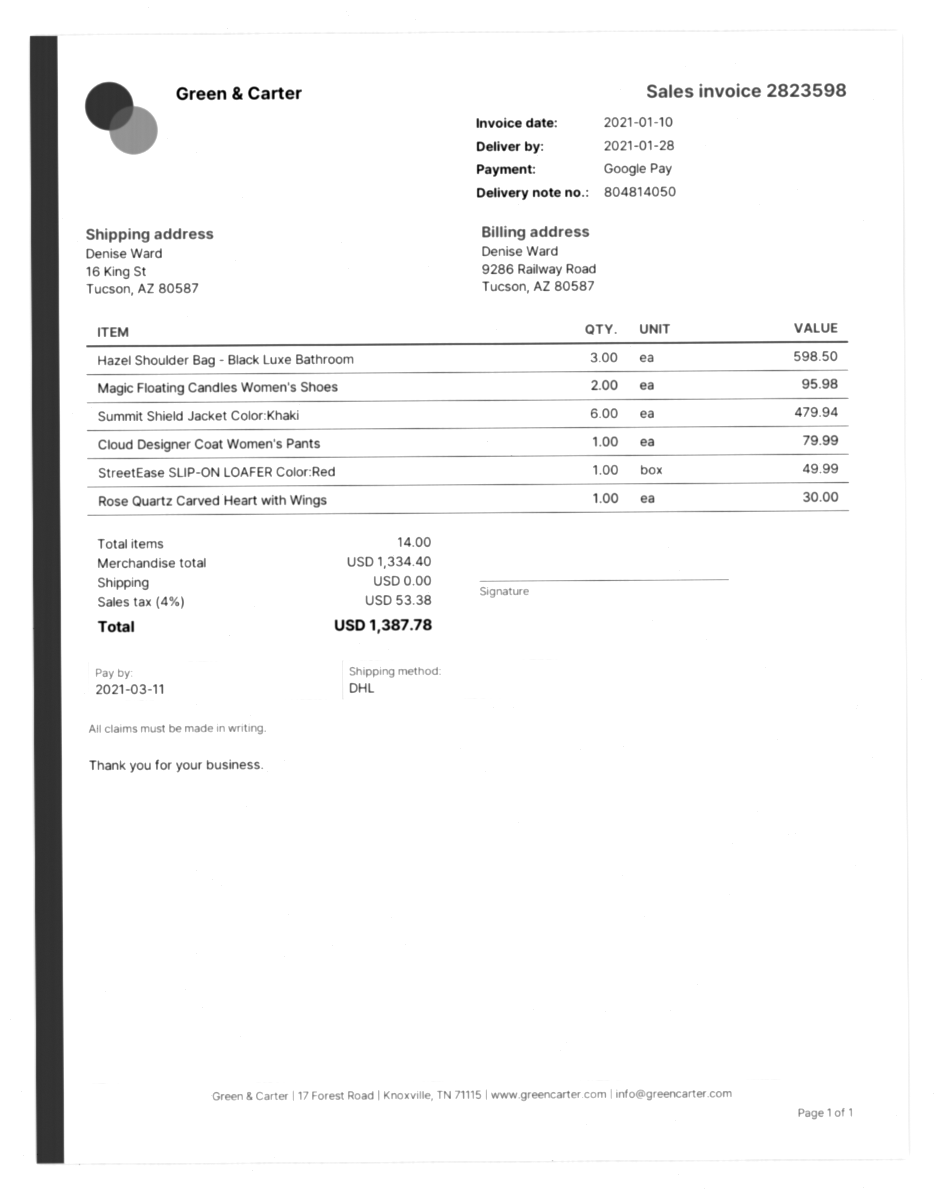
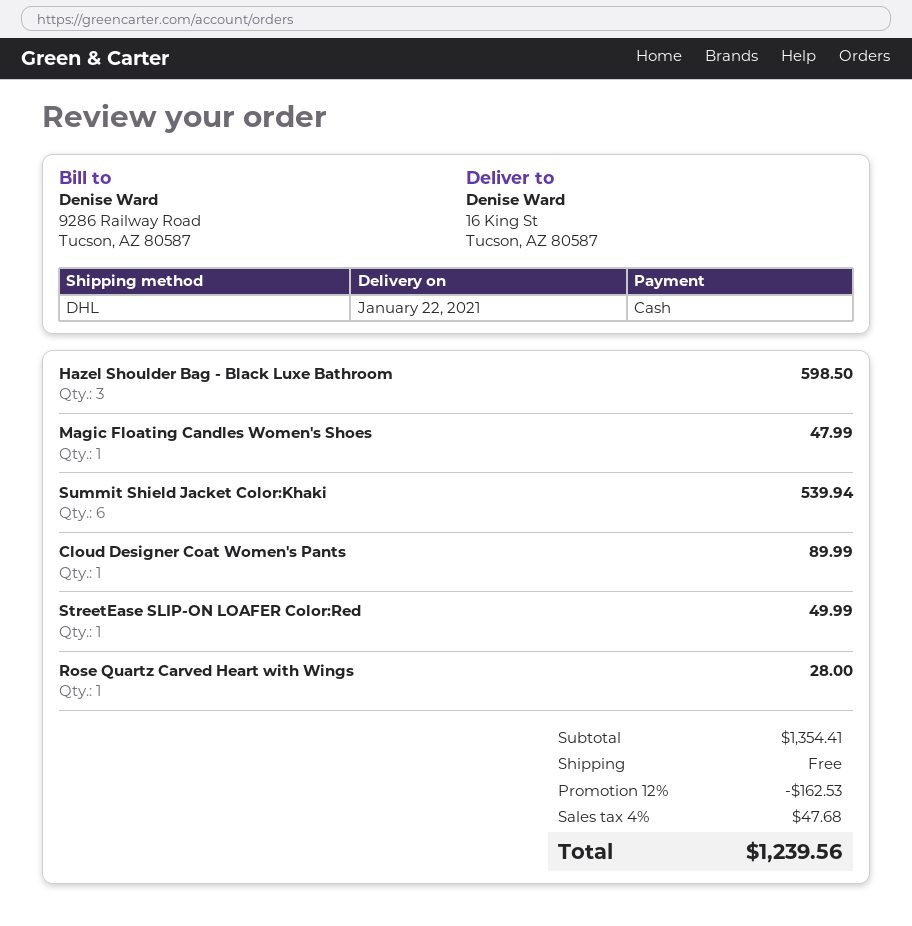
delivery date: 2021-01-28 -> 2021-01-22
payment method: Google Pay -> cash
Magic Floating Candles Women's Shoes: 2 for 95.98 -> 1 for 47.99
Summit Shield Jacket Color:Khaki: 6 for 479.94 -> 6 for 539.94
Cloud Designer Coat Women's Pants: 1 for 79.99 -> 1 for 89.99
Rose Quartz Carved Heart with Wings: 1 for 30.00 -> 1 for 28.00
subtotal: 1334.40 -> 1354.41
discount: none -> 12% = 162.53
tax: 4% = 53.38 -> 4% = 47.68
total: 1387.78 -> 1239.56

